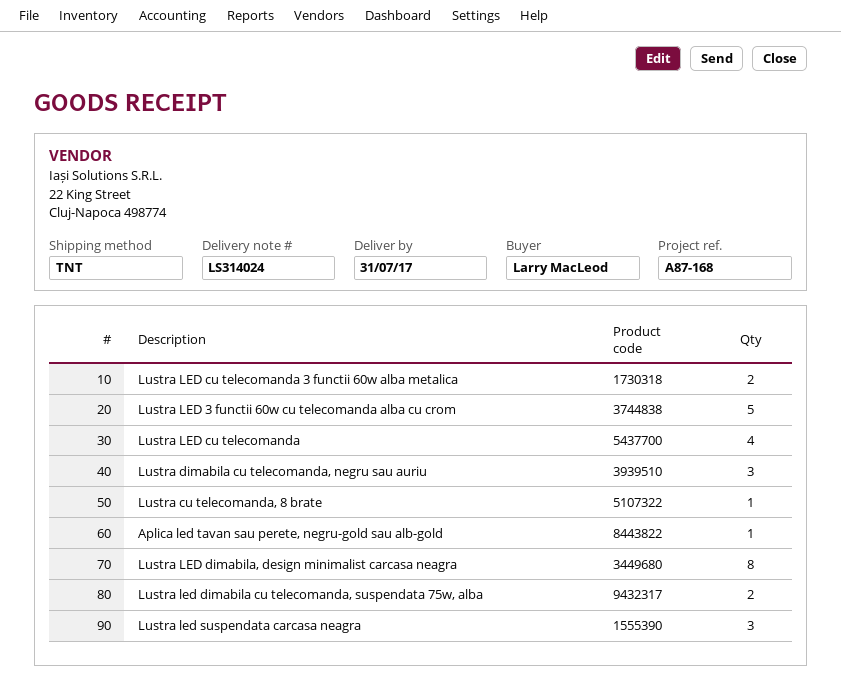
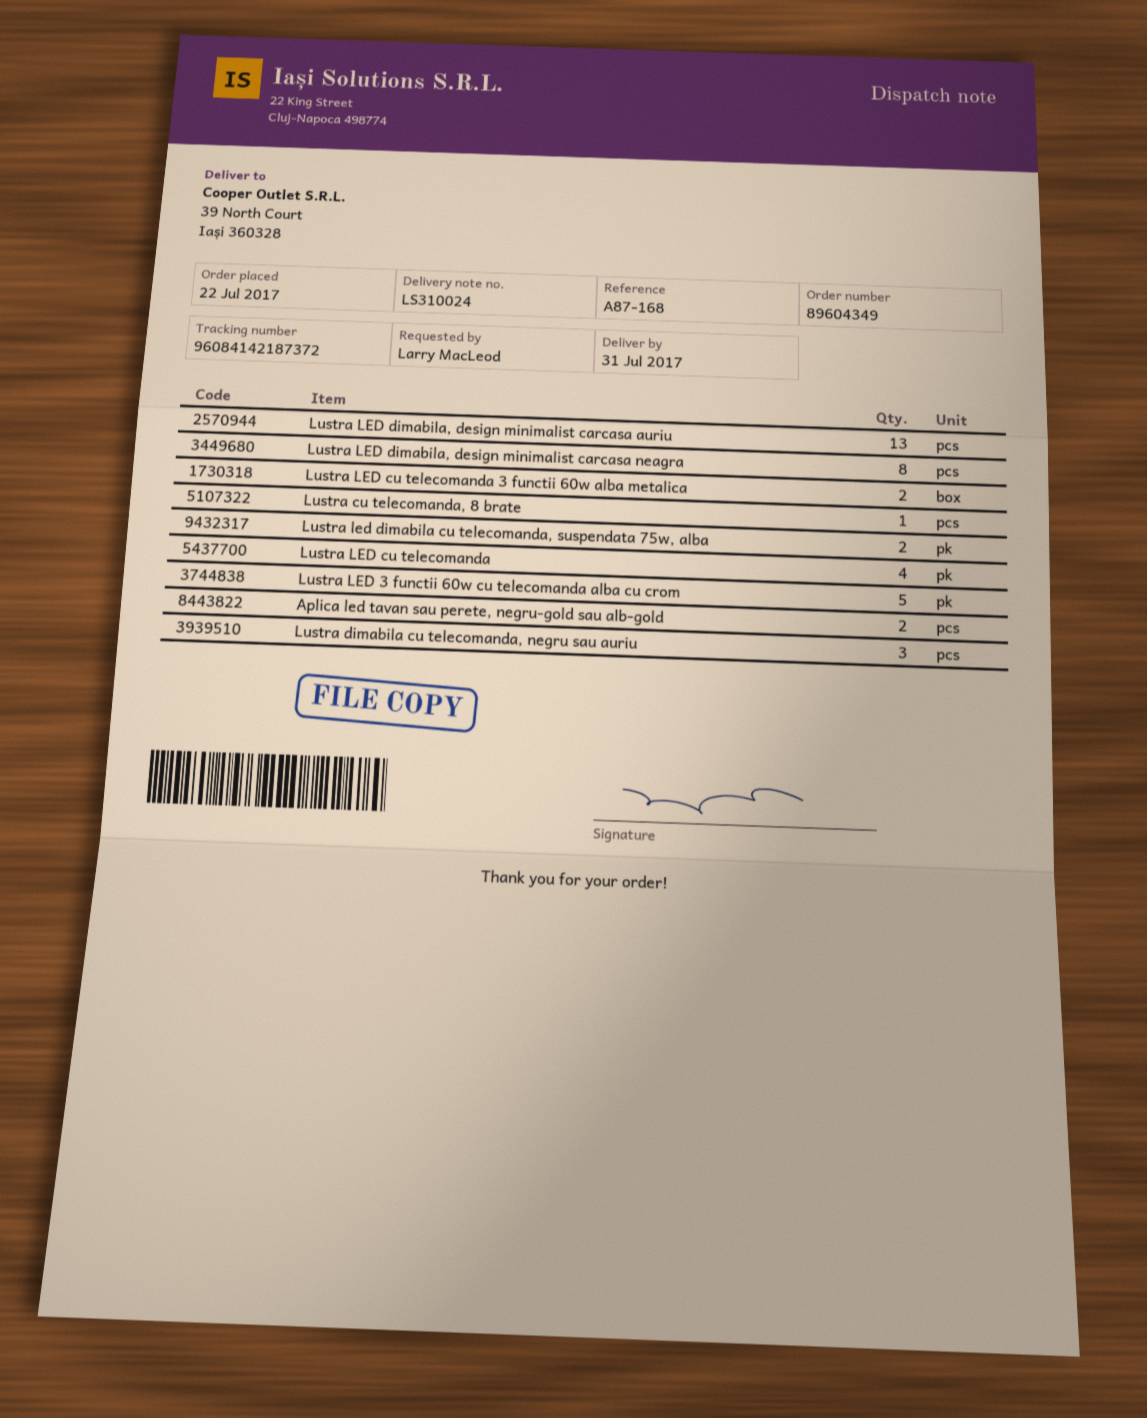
delivery note number: LS314024 -> LS310024
Aplica led tavan sau perete, negru-gold sau alb-gold: 1 -> 2
Lustra led suspendata carcasa neagra: 3 -> none
Lustra LED dimabila, design minimalist carcasa auriu: none -> 13

